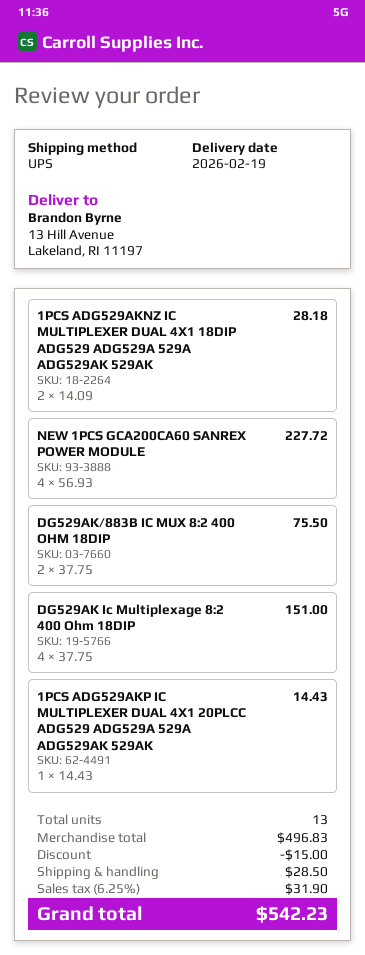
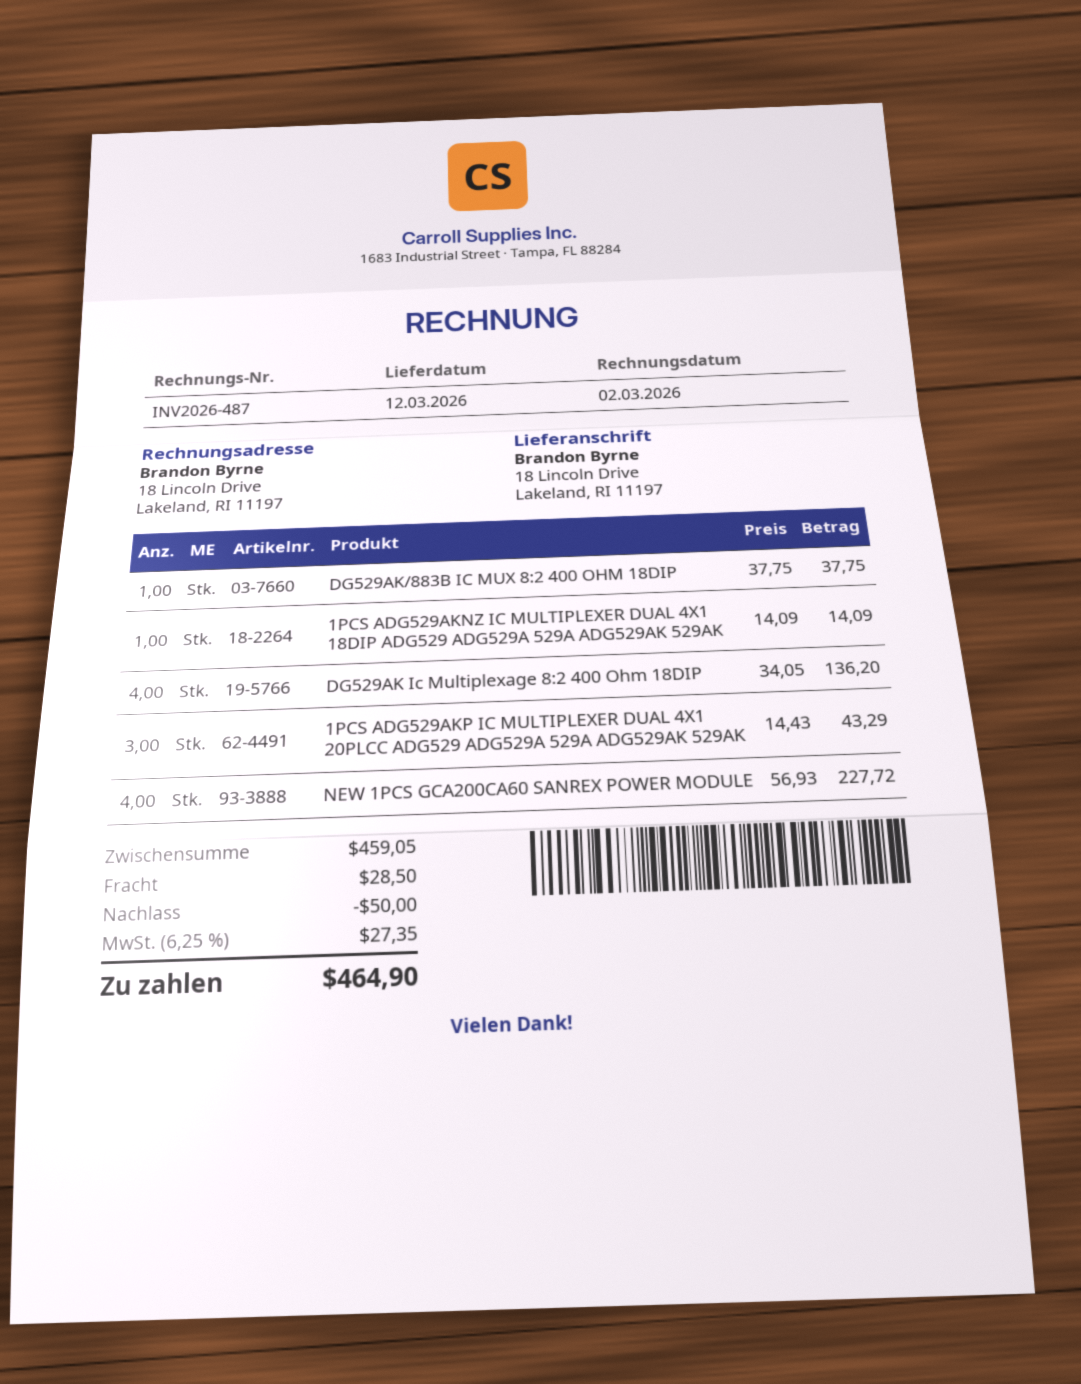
delivery date: 2026-02-19 -> 2026-03-12
ship to: 13 Hill Avenue, Lakeland, RI 11197 -> 18 Lincoln Drive, Lakeland, RI 11197
1PCS ADG529AKNZ IC MULTIPLEXER DUAL 4X1 18DIP ADG529 ADG529A 529A ADG529AK 529AK: 2 x 14.09 = 28.18 -> 1 x 14.09 = 14.09
DG529AK/883B IC MUX 8:2 400 OHM 18DIP: 2 x 37.75 = 75.50 -> 1 x 37.75 = 37.75
DG529AK Ic Multiplexage 8:2 400 Ohm 18DIP: 4 x 37.75 = 151.00 -> 4 x 34.05 = 136.20
1PCS ADG529AKP IC MULTIPLEXER DUAL 4X1 20PLCC ADG529 ADG529A 529A ADG529AK 529AK: 1 x 14.43 = 14.43 -> 3 x 14.43 = 43.29
subtotal: 496.83 -> 459.05
discount: 15.00 -> 50.00
tax: 6.25% = 31.90 -> 6.25% = 27.35
total: 542.23 -> 464.90

